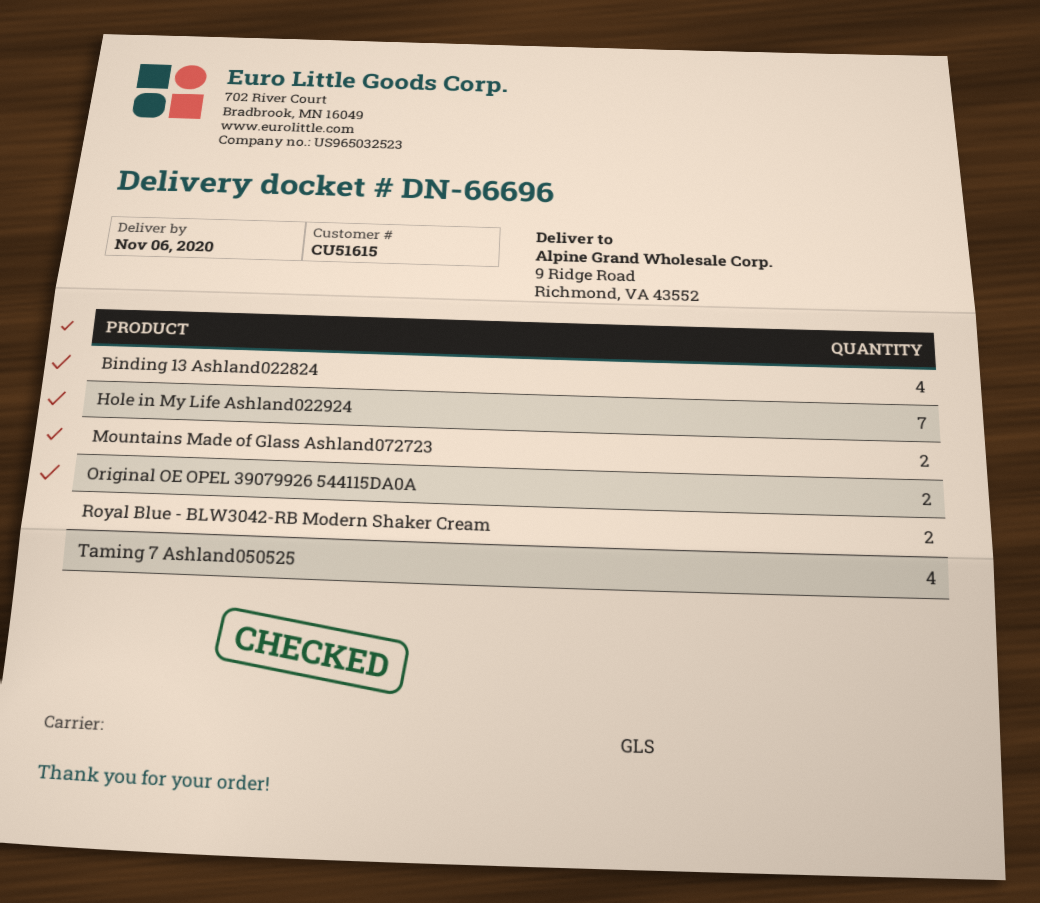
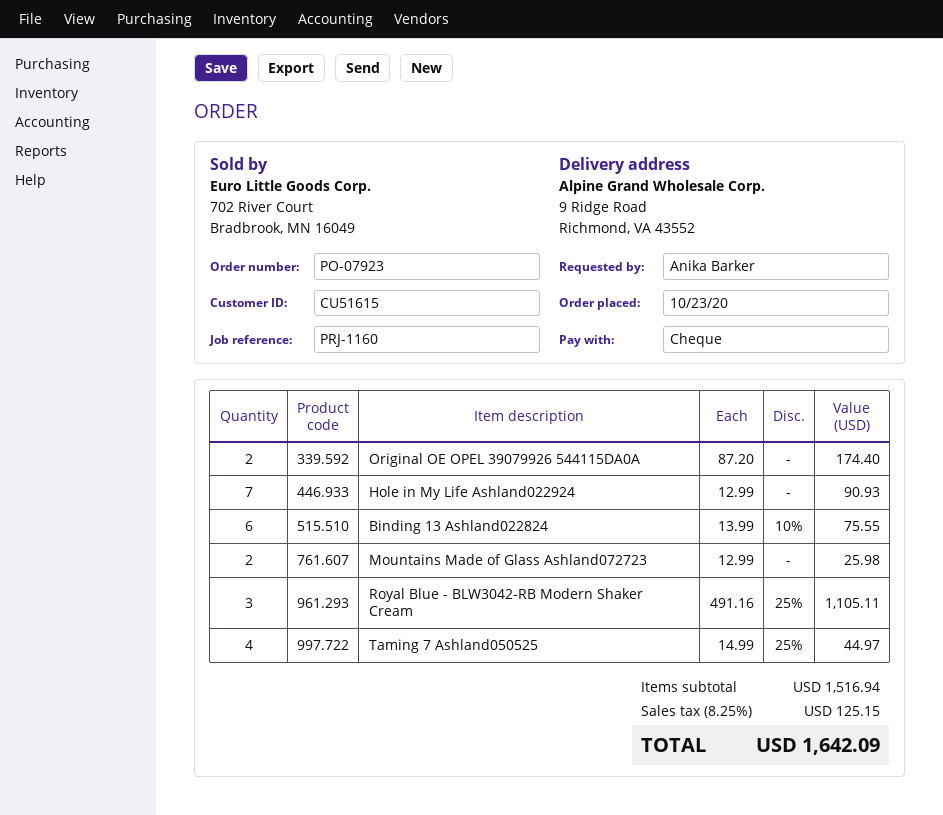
Binding 13 Ashland022824: 4 -> 6
Royal Blue - BLW3042-RB Modern Shaker Cream: 2 -> 3

